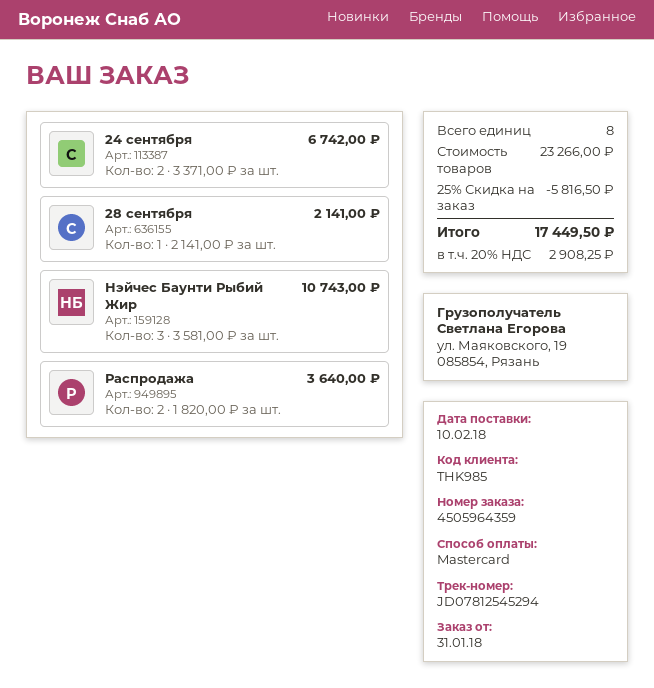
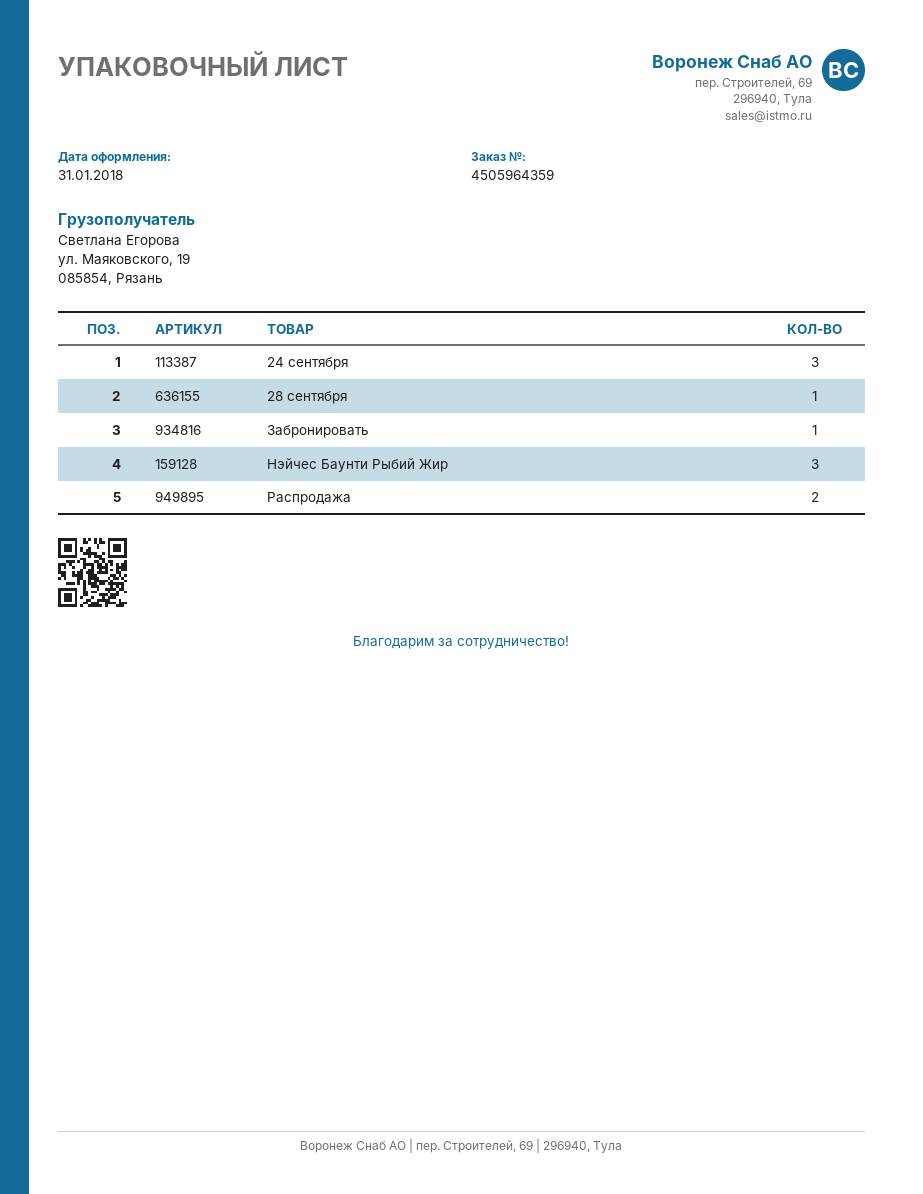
24 сентября: 2 -> 3
Забронировать: none -> 1

